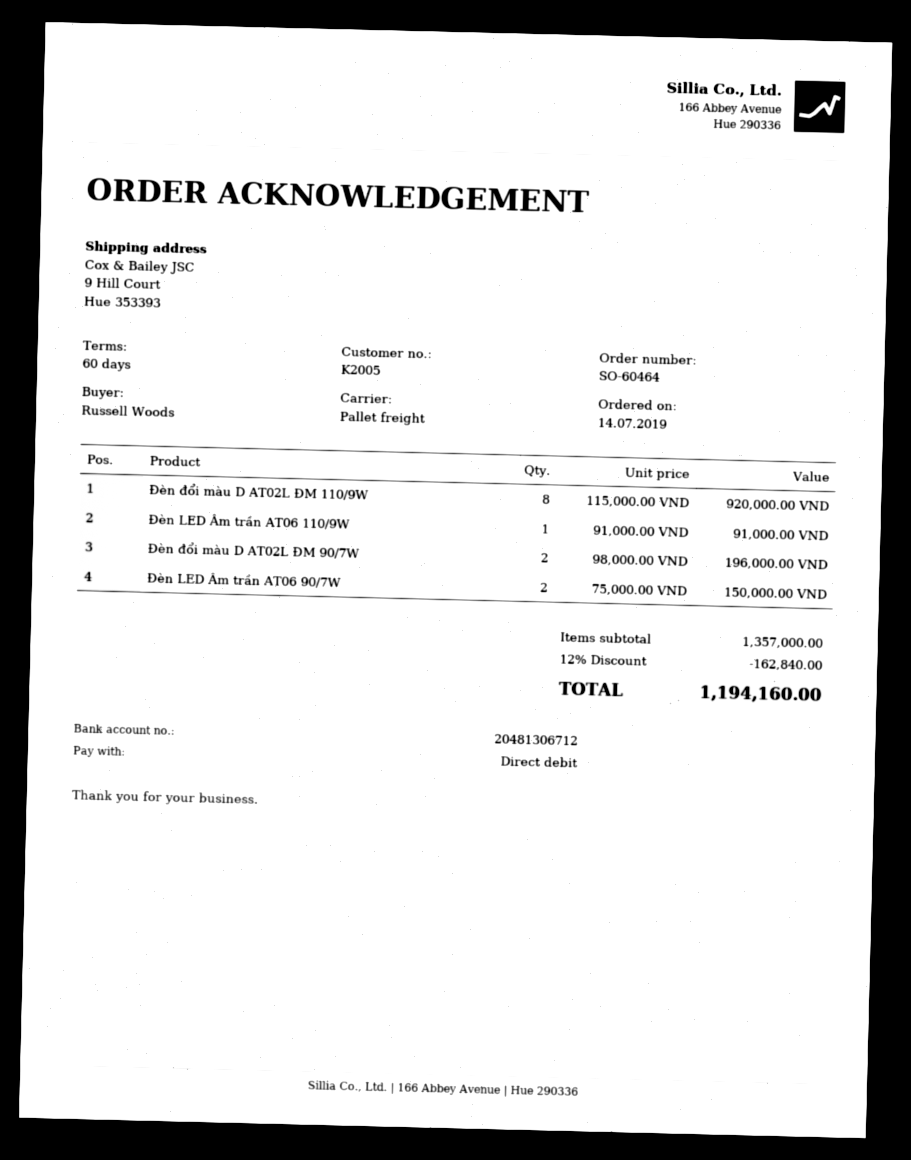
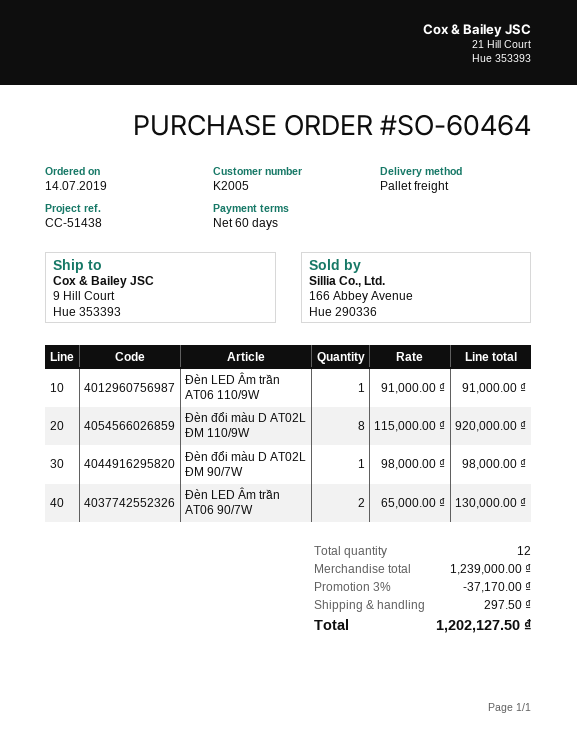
Đèn đổi màu D AT02L ĐM 90/7W: 2 x 98000.00 = 196000.00 -> 1 x 98000.00 = 98000.00
Đèn LED Âm trần AT06 90/7W: 2 x 75000.00 = 150000.00 -> 2 x 65000.00 = 130000.00
subtotal: 1357000.00 -> 1239000.00
discount: 12% = 162840.00 -> 3% = 37170.00
shipping: none -> 297.50
total: 1194160.00 -> 1202127.50

